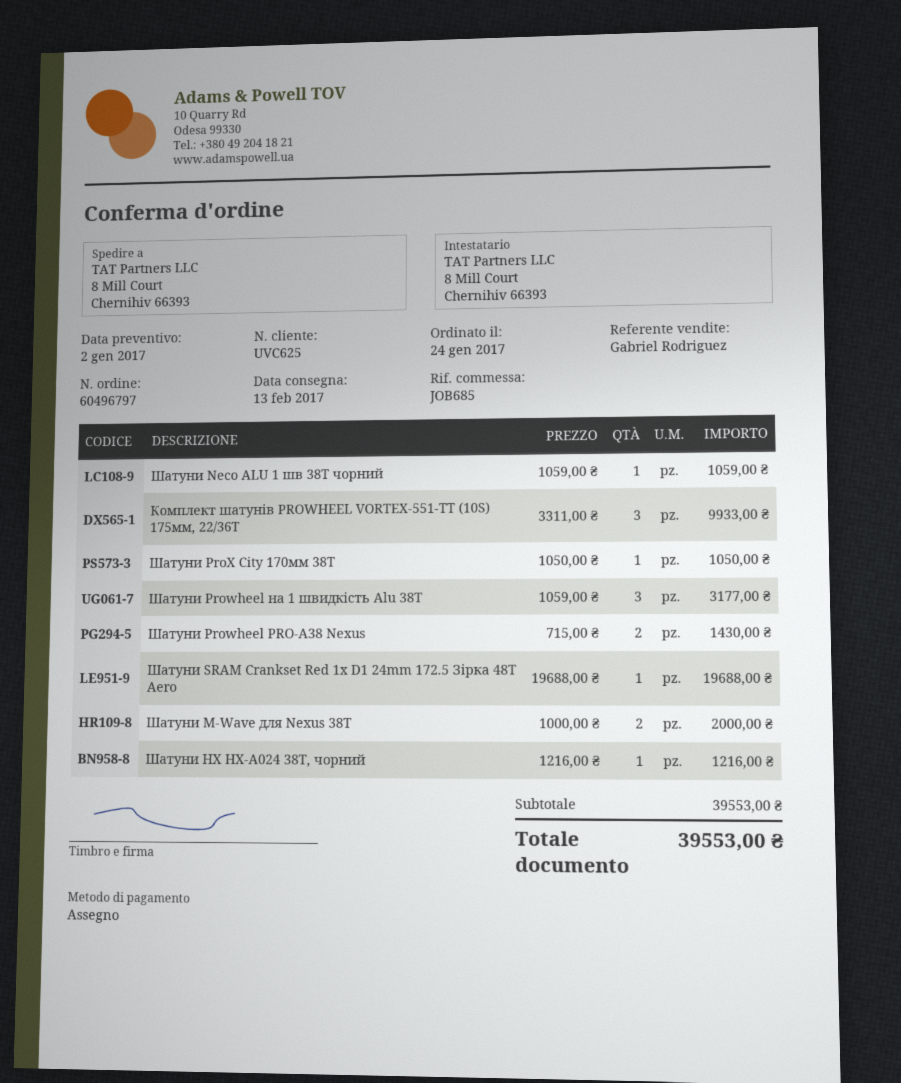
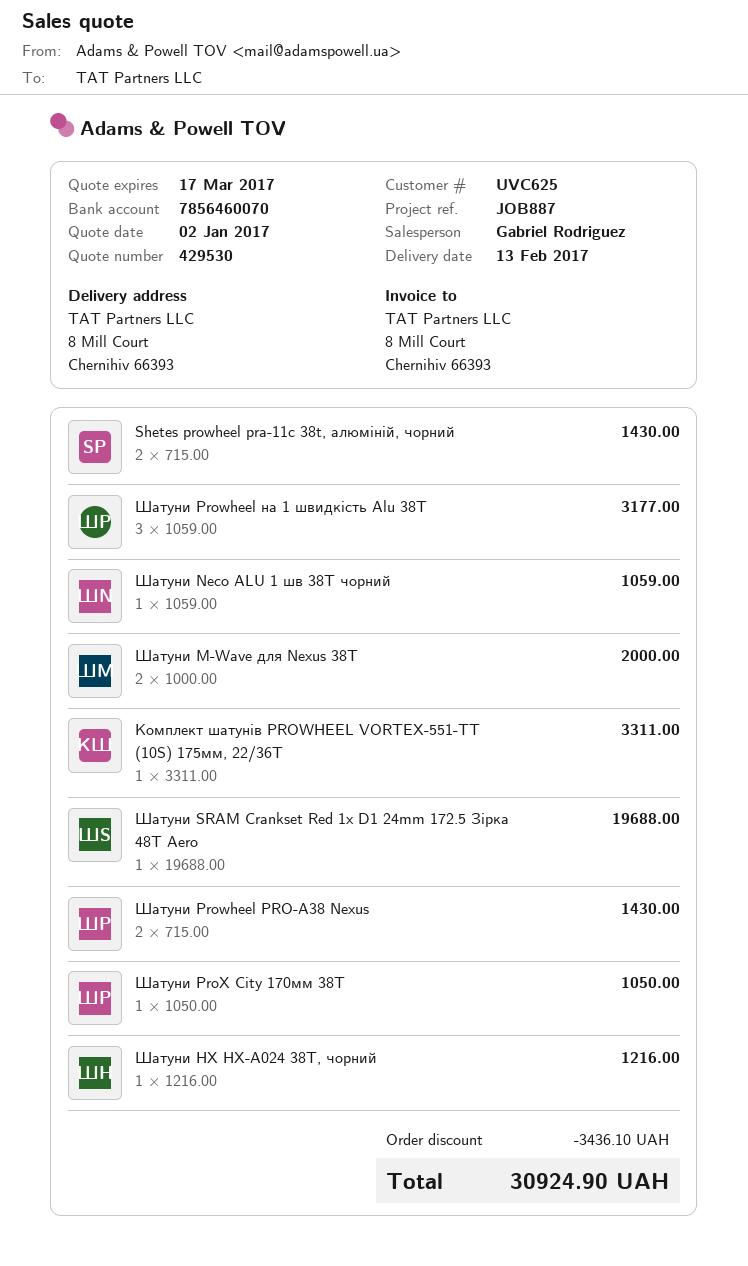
reference: JOB685 -> JOB887
Комплект шатунів PROWHEEL VORTEX-551-TT (10S) 175мм, 22/36T: 3 x 3311.00 = 9933.00 -> 1 x 3311.00 = 3311.00
Shetes prowheel pra-11c 38t, алюміній, чорний: none -> 2 x 715.00 = 1430.00
discount: none -> 3436.10
total: 39553.00 -> 30924.90

